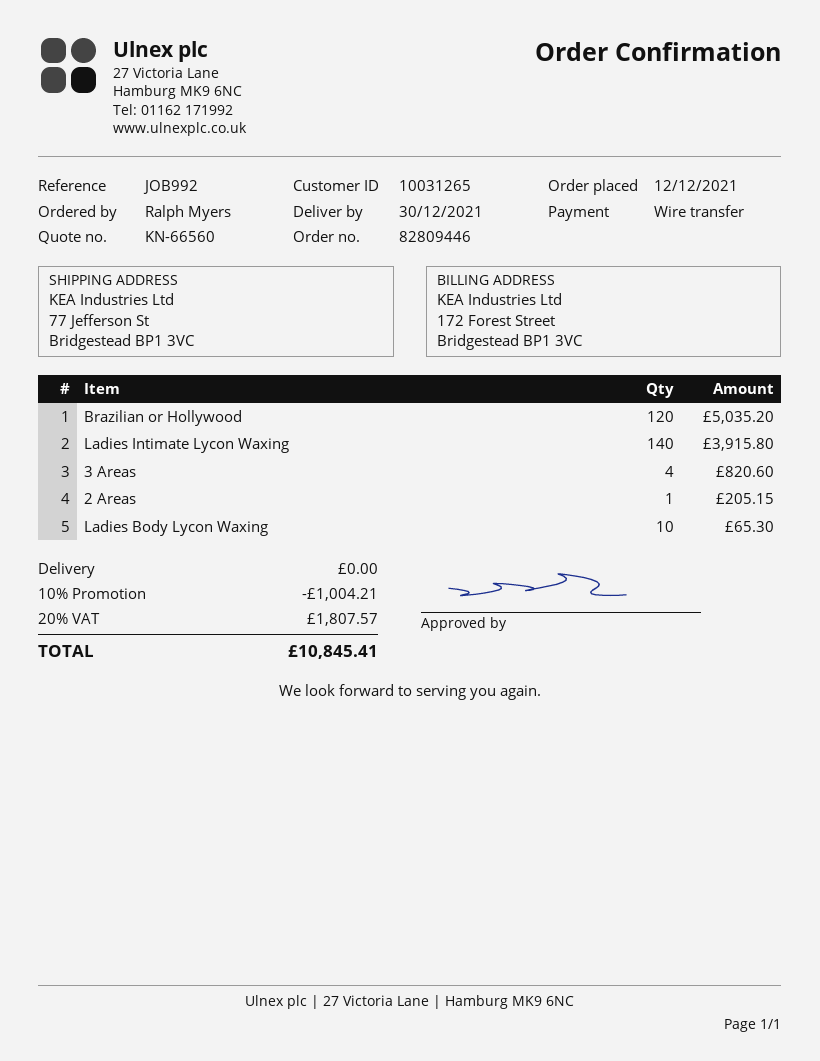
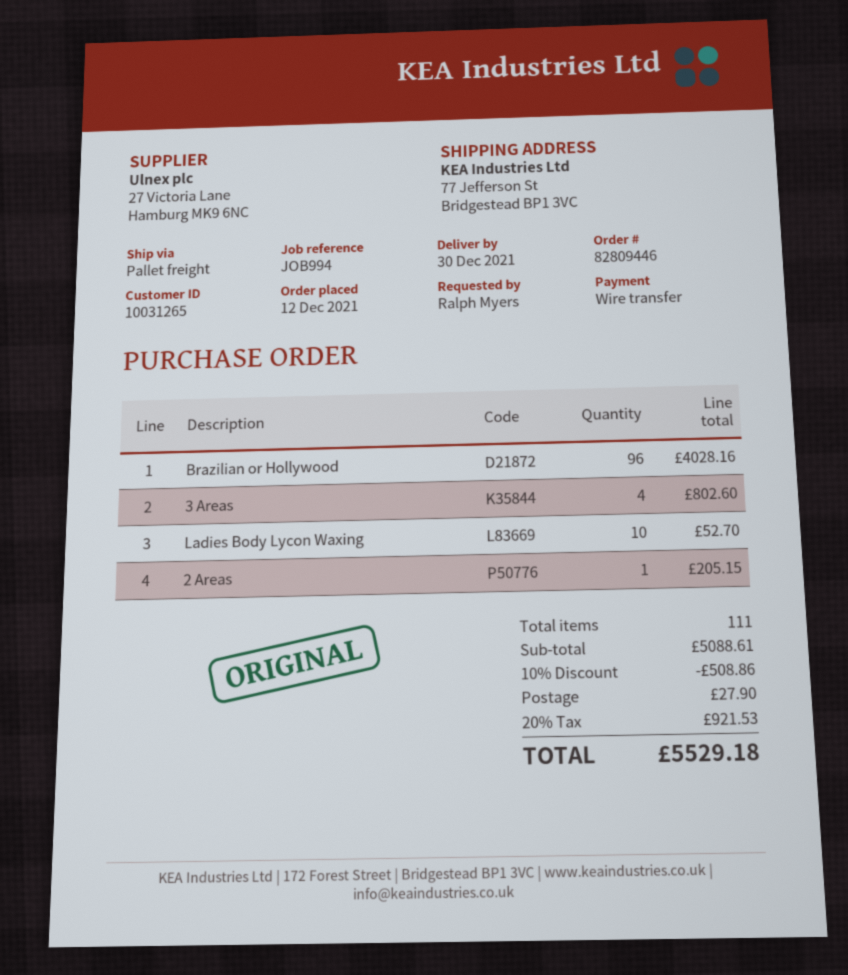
reference: JOB992 -> JOB994
Brazilian or Hollywood: 120 for 5035.20 -> 96 for 4028.16
Ladies Intimate Lycon Waxing: 140 for 3915.80 -> none
3 Areas: 4 for 820.60 -> 4 for 802.60
Ladies Body Lycon Waxing: 10 for 65.30 -> 10 for 52.70
discount: 10% = 1004.21 -> 10% = 508.86
shipping: 0.00 -> 27.90
tax: 20% = 1807.57 -> 20% = 921.53
total: 10845.41 -> 5529.18

